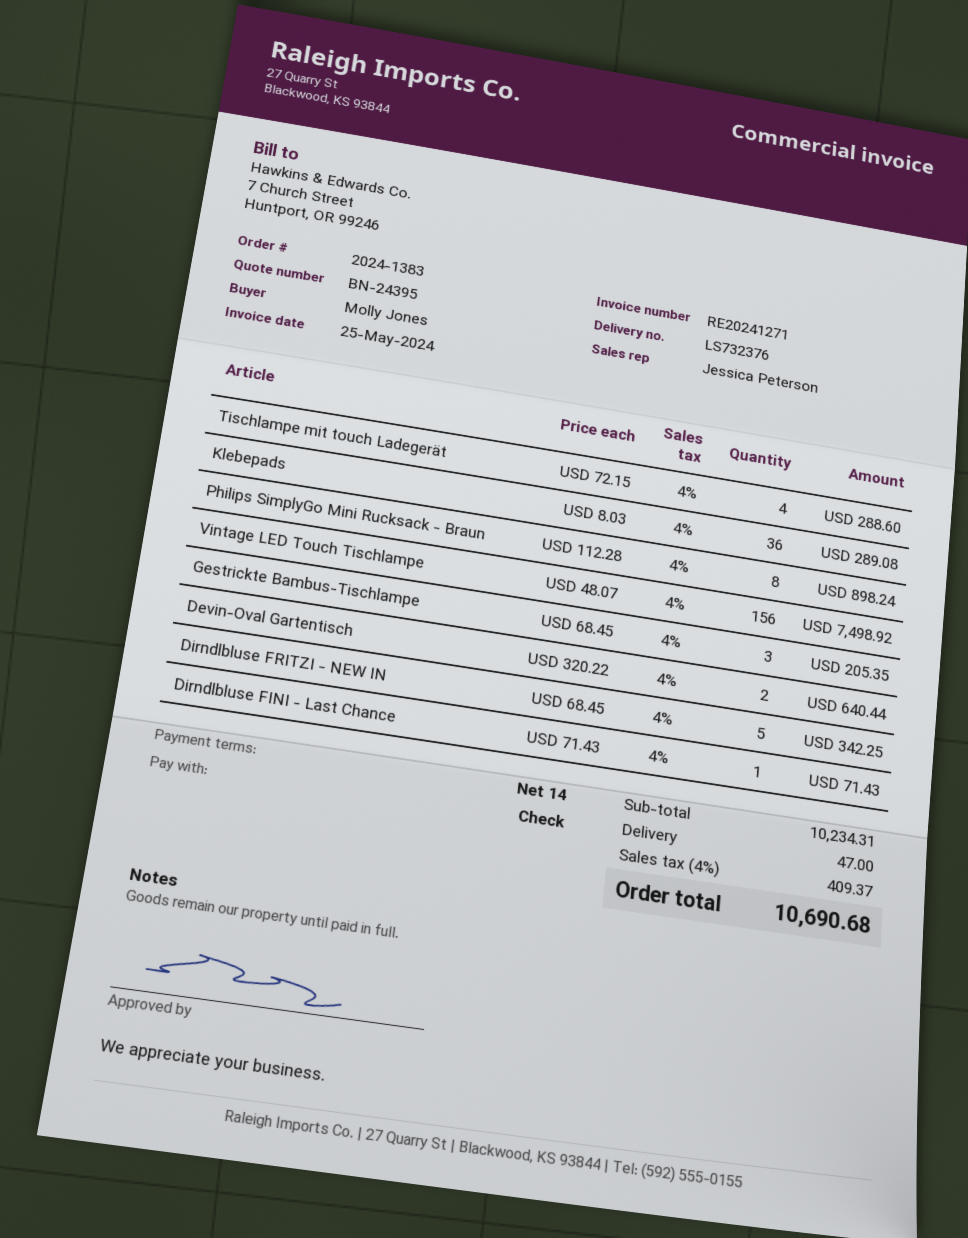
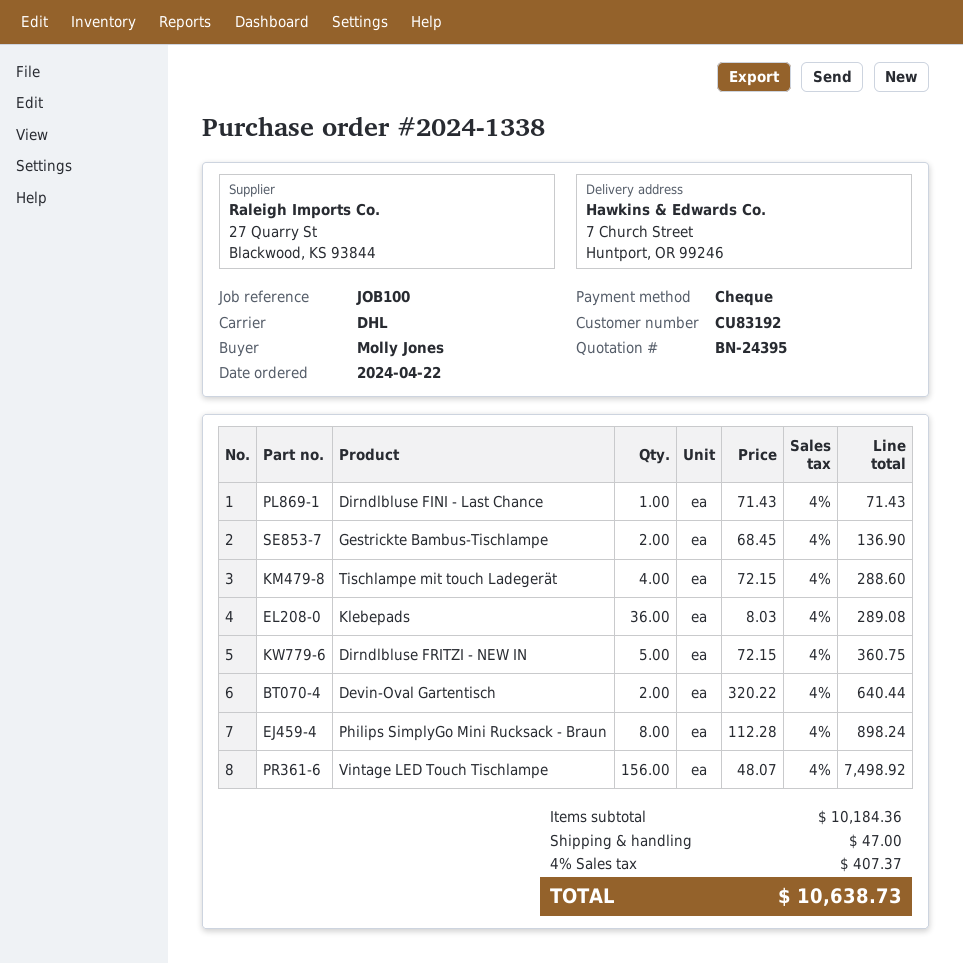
order number: 2024-1383 -> 2024-1338
Gestrickte Bambus-Tischlampe: 3 x 68.45 = 205.35 -> 2 x 68.45 = 136.90
Dirndlbluse FRITZI - NEW IN: 5 x 68.45 = 342.25 -> 5 x 72.15 = 360.75
subtotal: 10234.31 -> 10184.36
tax: 4% = 409.37 -> 4% = 407.37
total: 10690.68 -> 10638.73

